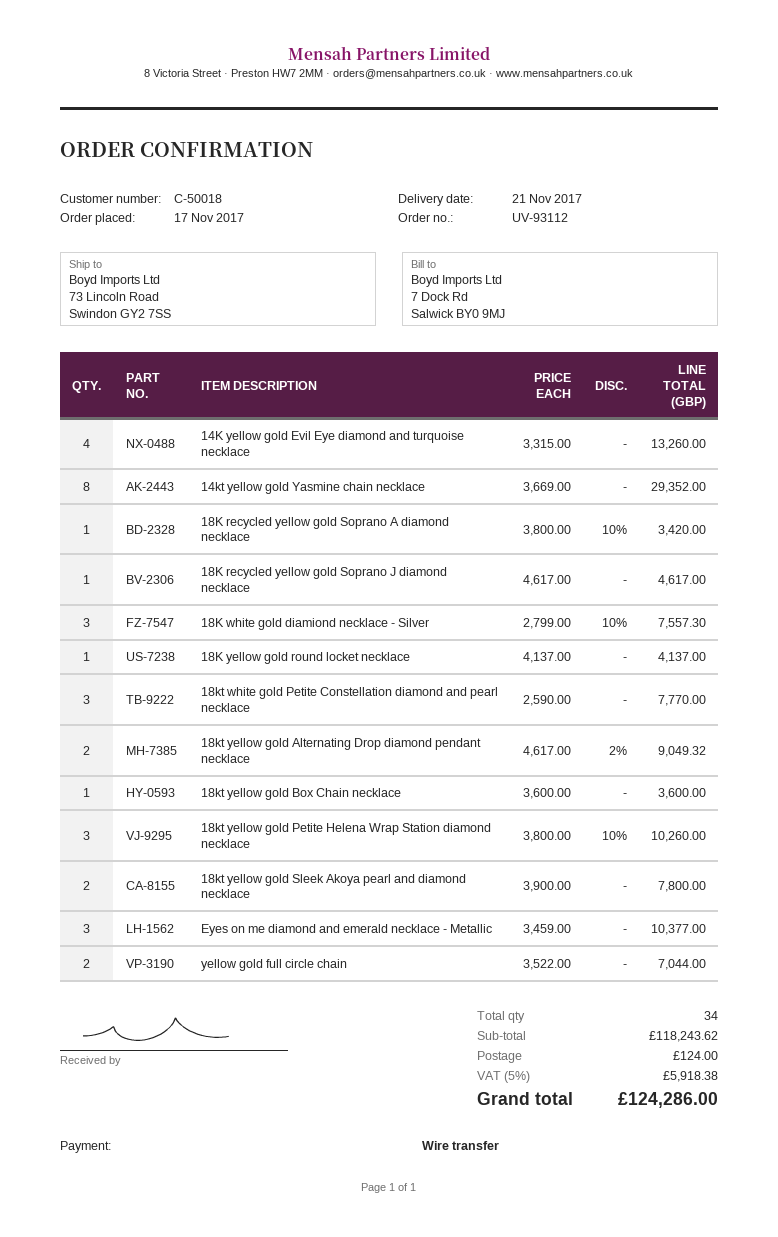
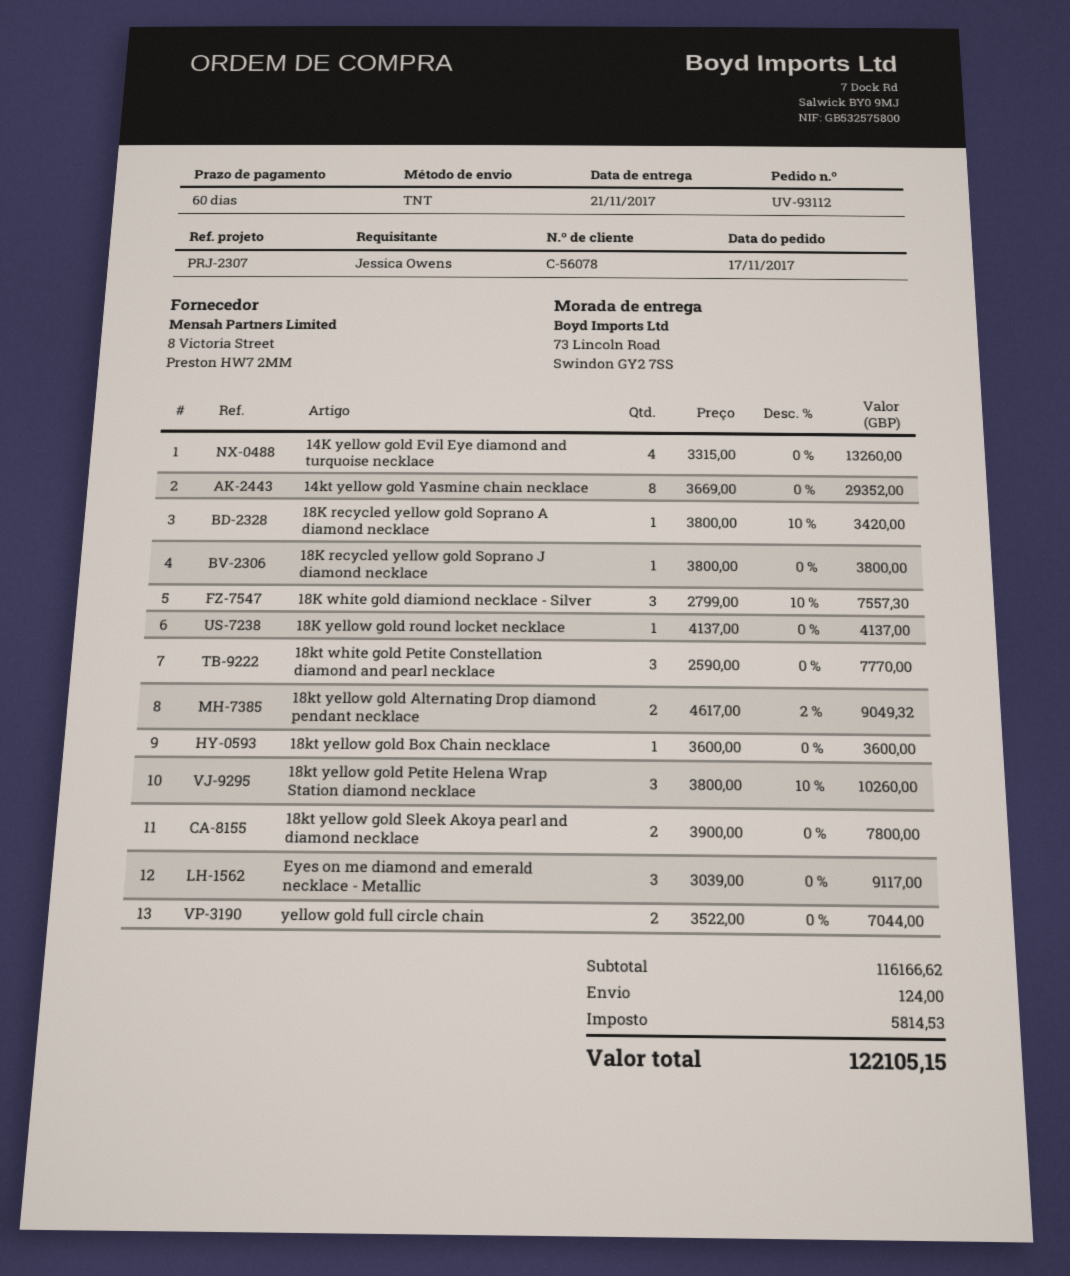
customer number: C-50018 -> C-56078
18K recycled yellow gold Soprano J diamond necklace: 1 x 4617.00 = 4617.00 -> 1 x 3800.00 = 3800.00
Eyes on me diamond and emerald necklace - Metallic: 3 x 3459.00 = 10377.00 -> 3 x 3039.00 = 9117.00
subtotal: 118243.62 -> 116166.62
tax: 5918.38 -> 5814.53
total: 124286.00 -> 122105.15

